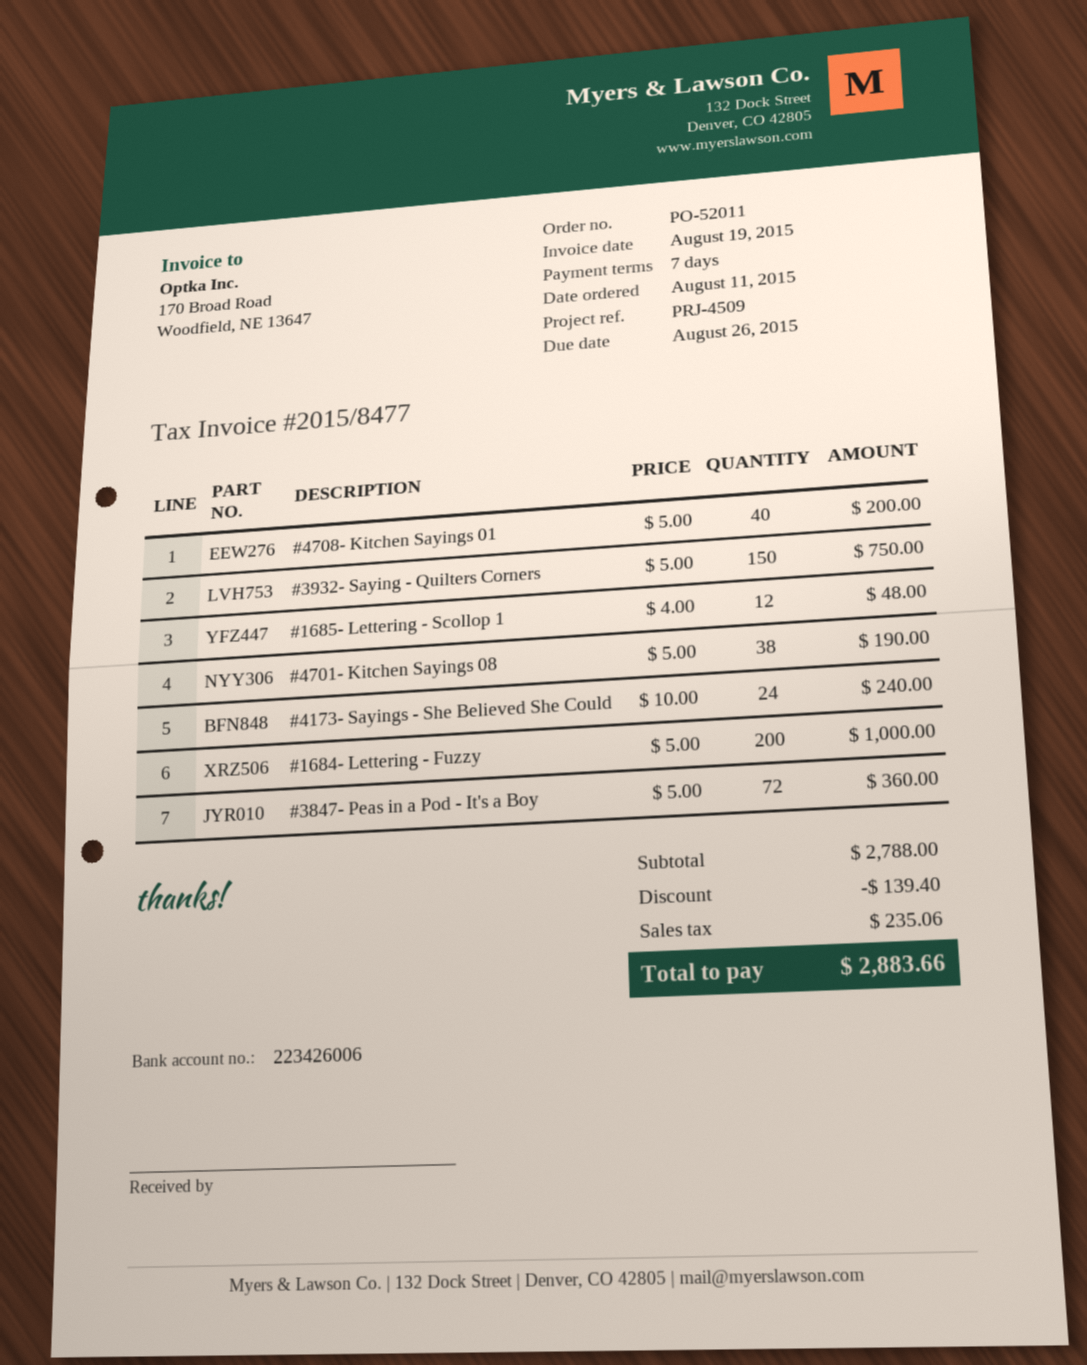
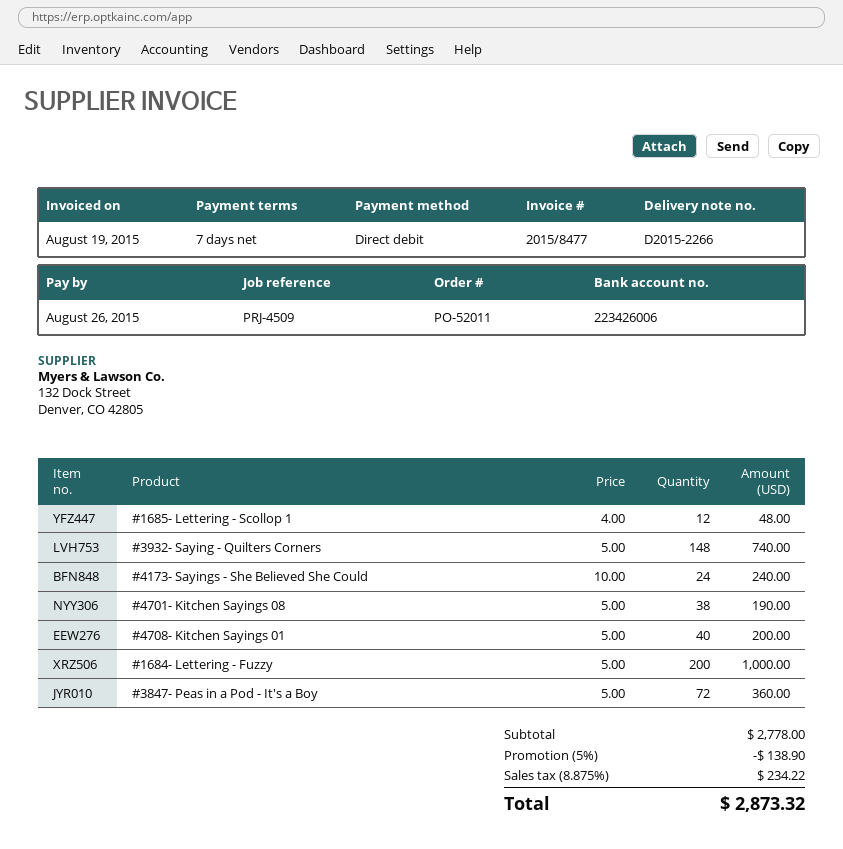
#3932- Saying - Quilters Corners: 150 x 5.00 = 750.00 -> 148 x 5.00 = 740.00
subtotal: 2788.00 -> 2778.00
discount: 139.40 -> 138.90
tax: 235.06 -> 234.22
total: 2883.66 -> 2873.32

